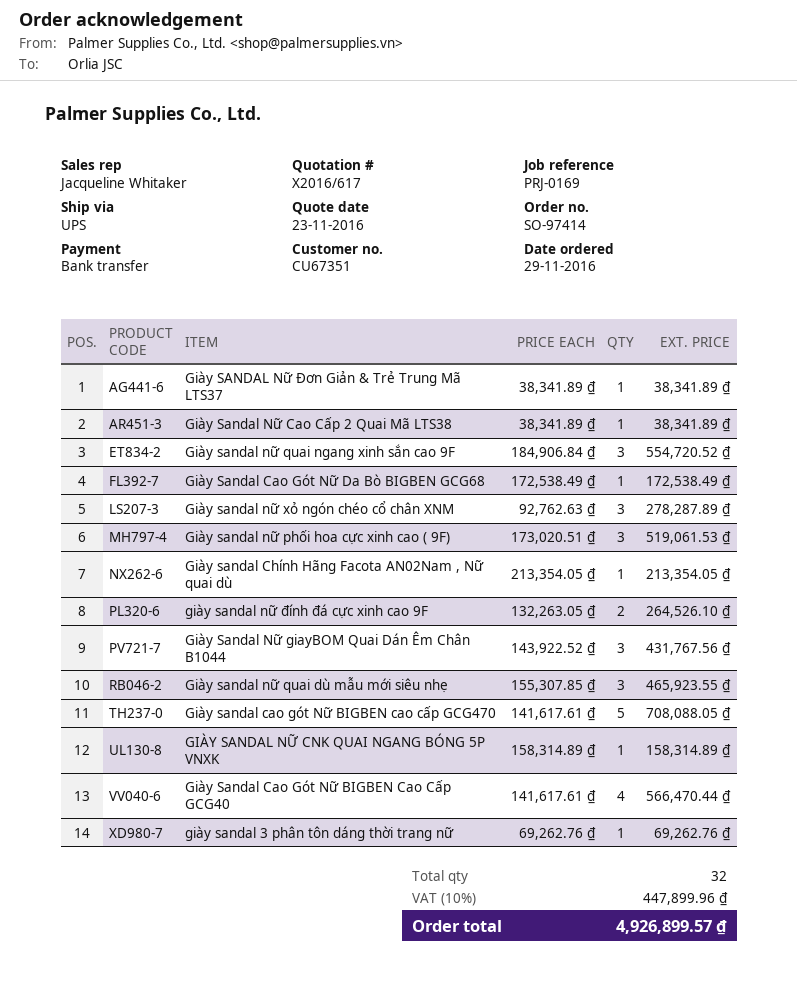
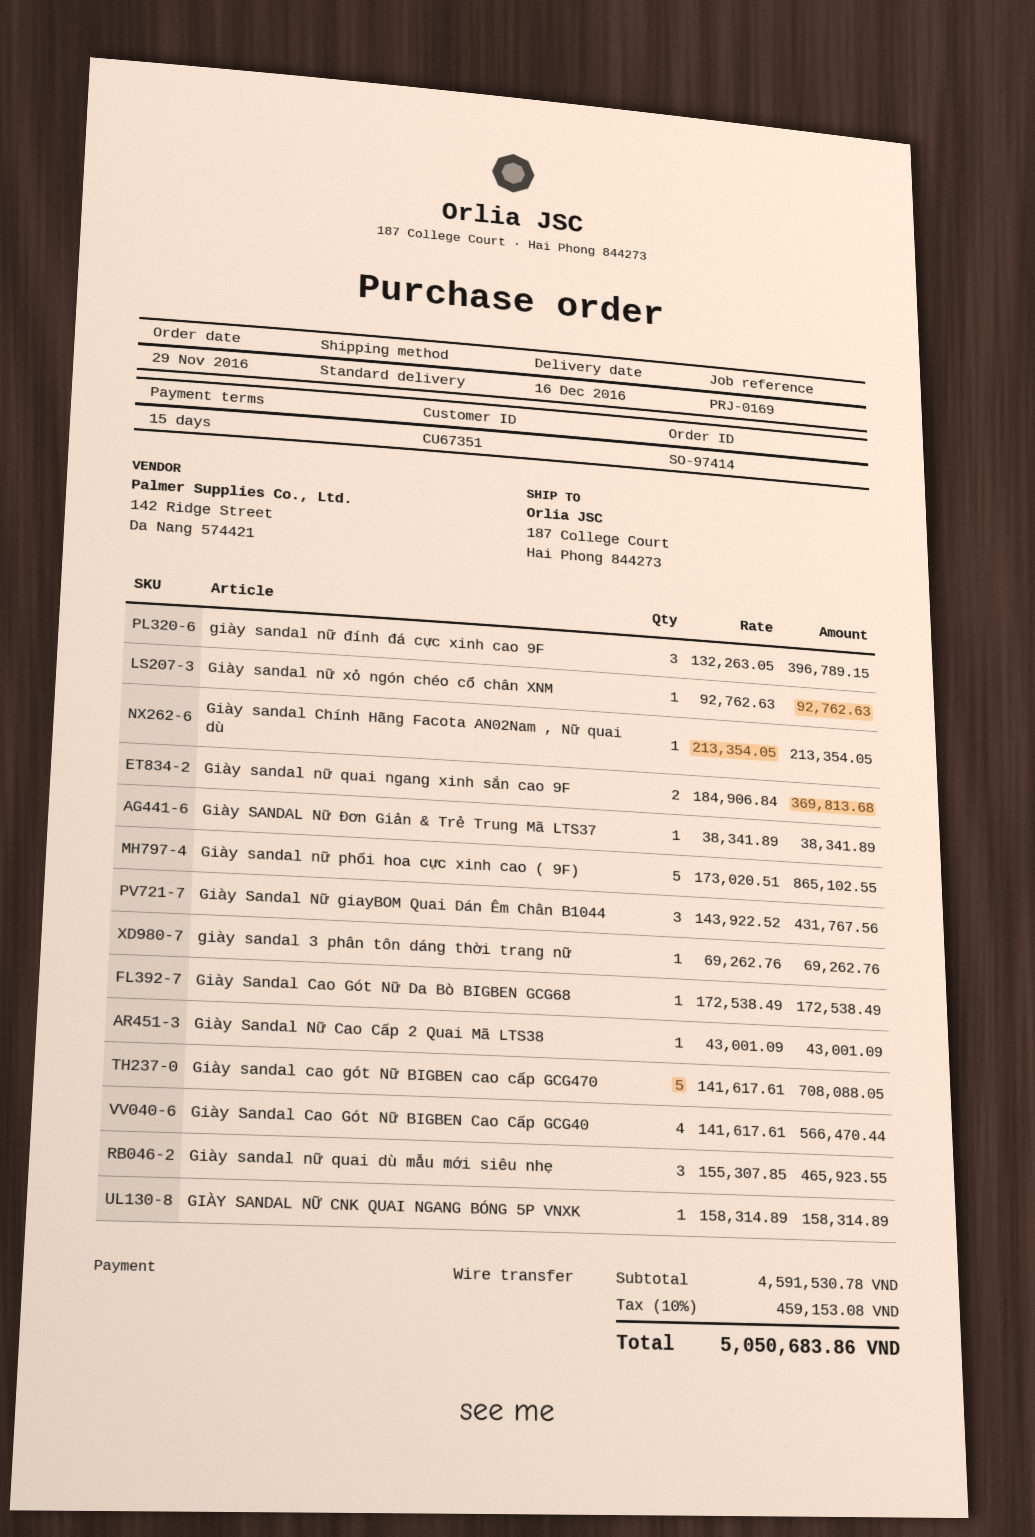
shipping method: UPS -> standard
Giày Sandal Nữ Cao Cấp 2 Quai Mã LTS38: 1 x 38341.89 = 38341.89 -> 1 x 43001.09 = 43001.09
Giày sandal nữ quai ngang xinh sắn cao 9F: 3 x 184906.84 = 554720.52 -> 2 x 184906.84 = 369813.68
Giày sandal nữ xỏ ngón chéo cổ chân XNM: 3 x 92762.63 = 278287.89 -> 1 x 92762.63 = 92762.63
Giày sandal nữ phối hoa cực xinh cao ( 9F): 3 x 173020.51 = 519061.53 -> 5 x 173020.51 = 865102.55
giày sandal nữ đính đá cực xinh cao 9F: 2 x 132263.05 = 264526.10 -> 3 x 132263.05 = 396789.15
tax: 10% = 447899.96 -> 10% = 459153.08
total: 4926899.57 -> 5050683.86

